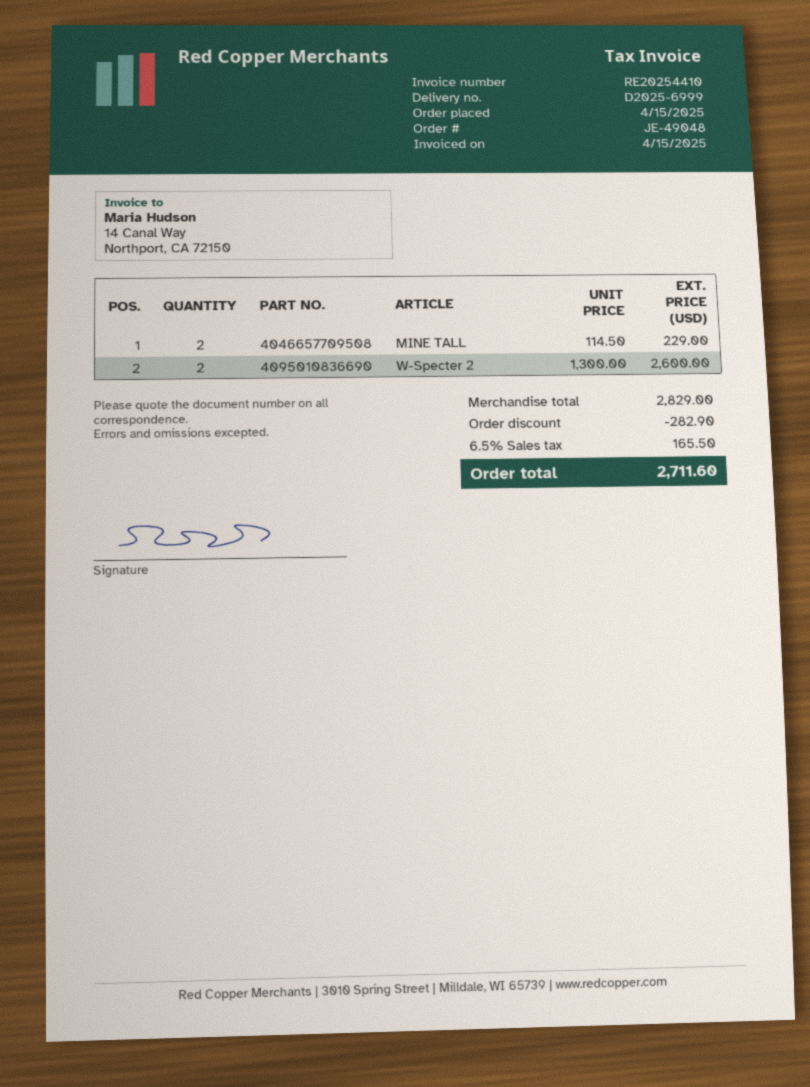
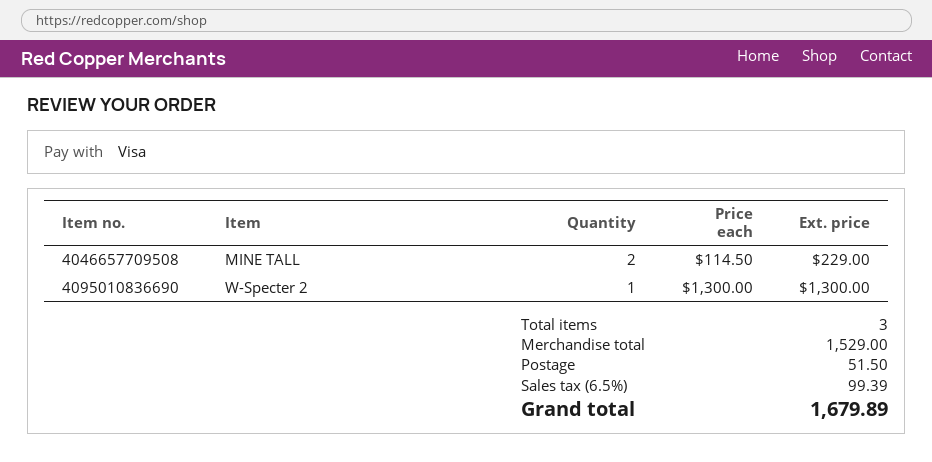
W-Specter 2: 2 x 1300.00 = 2600.00 -> 1 x 1300.00 = 1300.00
subtotal: 2829.00 -> 1529.00
discount: 282.90 -> none
shipping: none -> 51.50
tax: 6.5% = 165.50 -> 6.5% = 99.39
total: 2711.60 -> 1679.89

